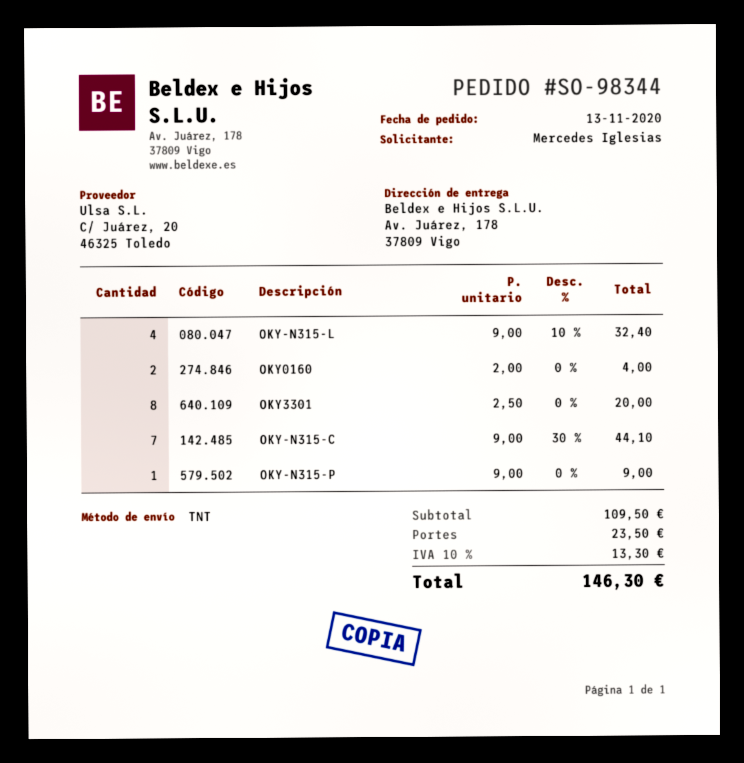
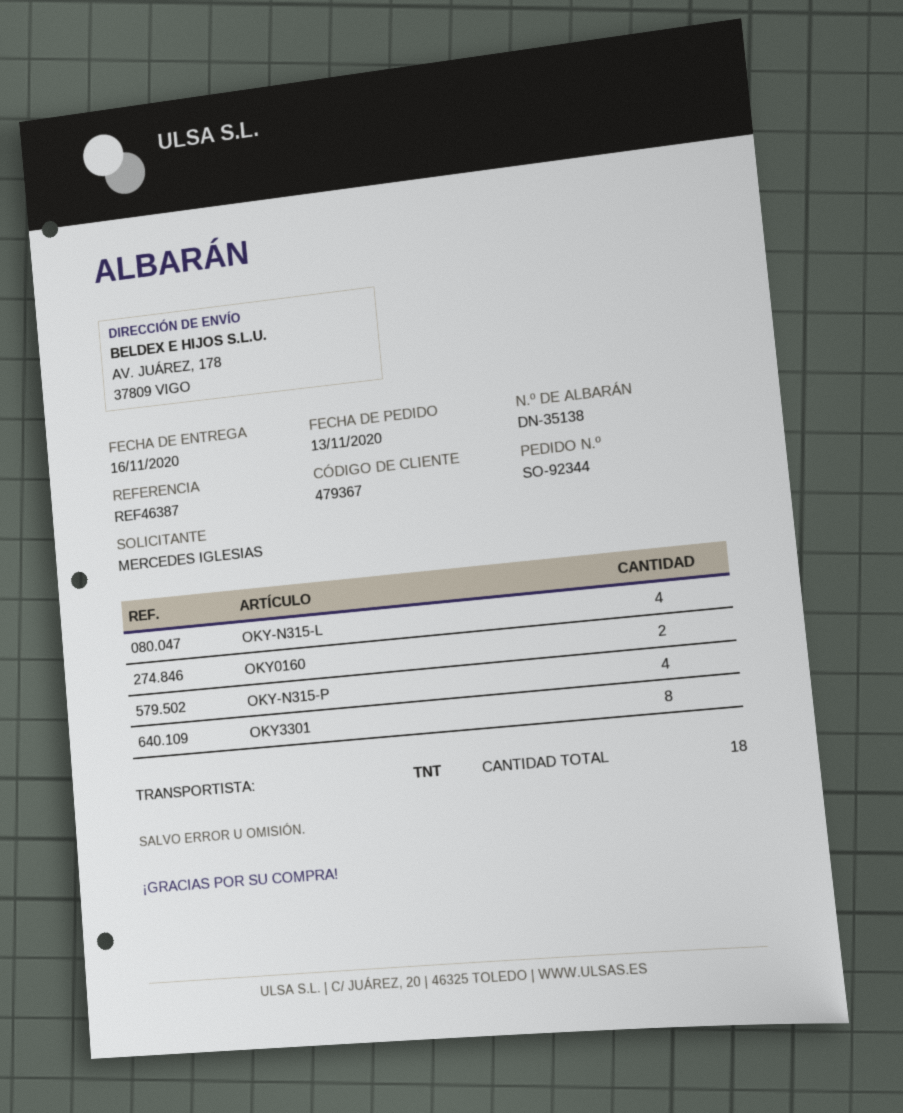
order number: SO-98344 -> SO-92344
OKY-N315-C: 7 -> none
OKY-N315-P: 1 -> 4

